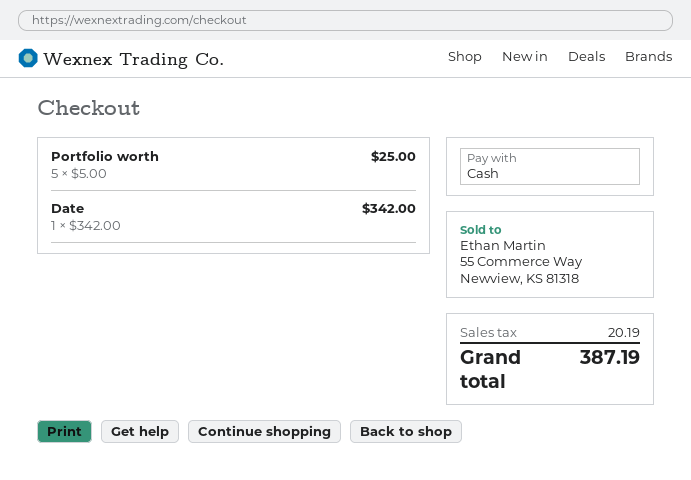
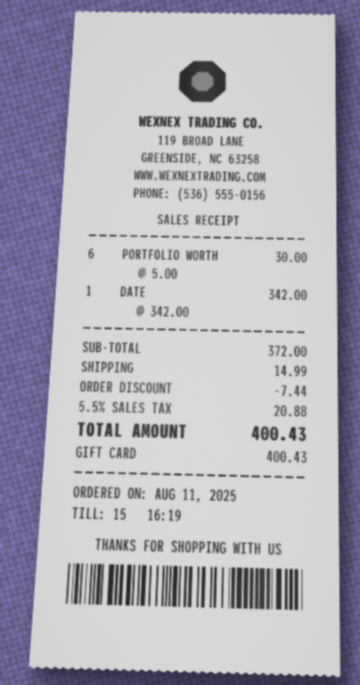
payment method: cash -> gift card
Portfolio worth: 5 x 5.00 = 25.00 -> 6 x 5.00 = 30.00
discount: none -> 7.44
shipping: none -> 14.99
tax: 20.19 -> 20.88
total: 387.19 -> 400.43

